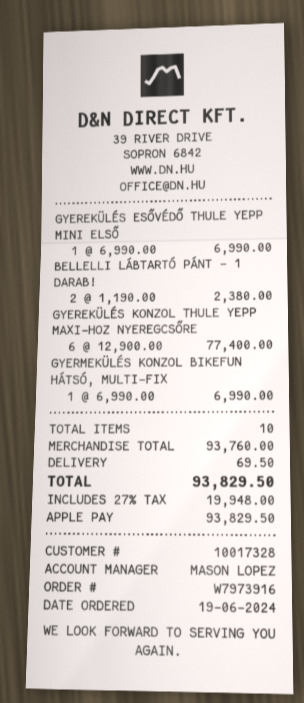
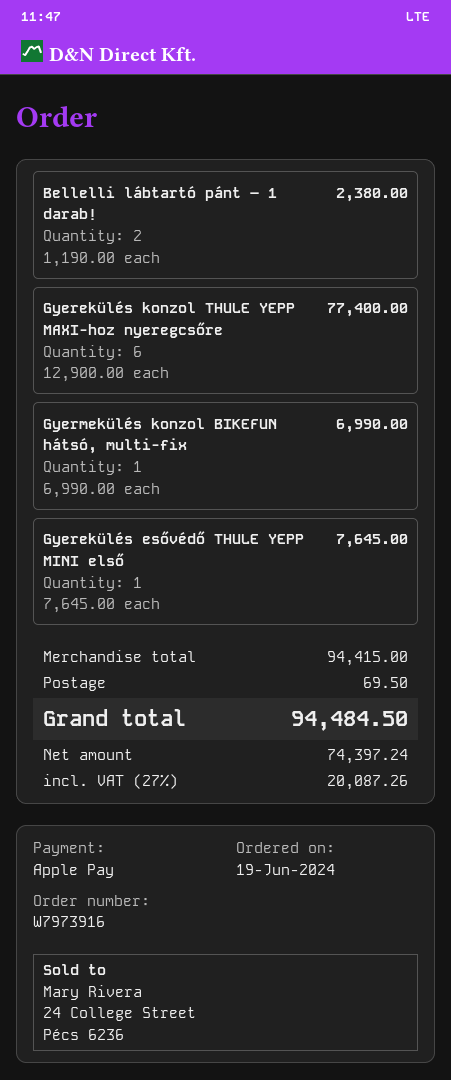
GYEREKÜLÉS ESŐVÉDŐ THULE YEPP MINI ELSŐ: 1 x 6990.00 = 6990.00 -> 1 x 7645.00 = 7645.00
subtotal: 93760.00 -> 94415.00
tax: 27% = 19948.00 -> 27% = 20087.26
total: 93829.50 -> 94484.50

